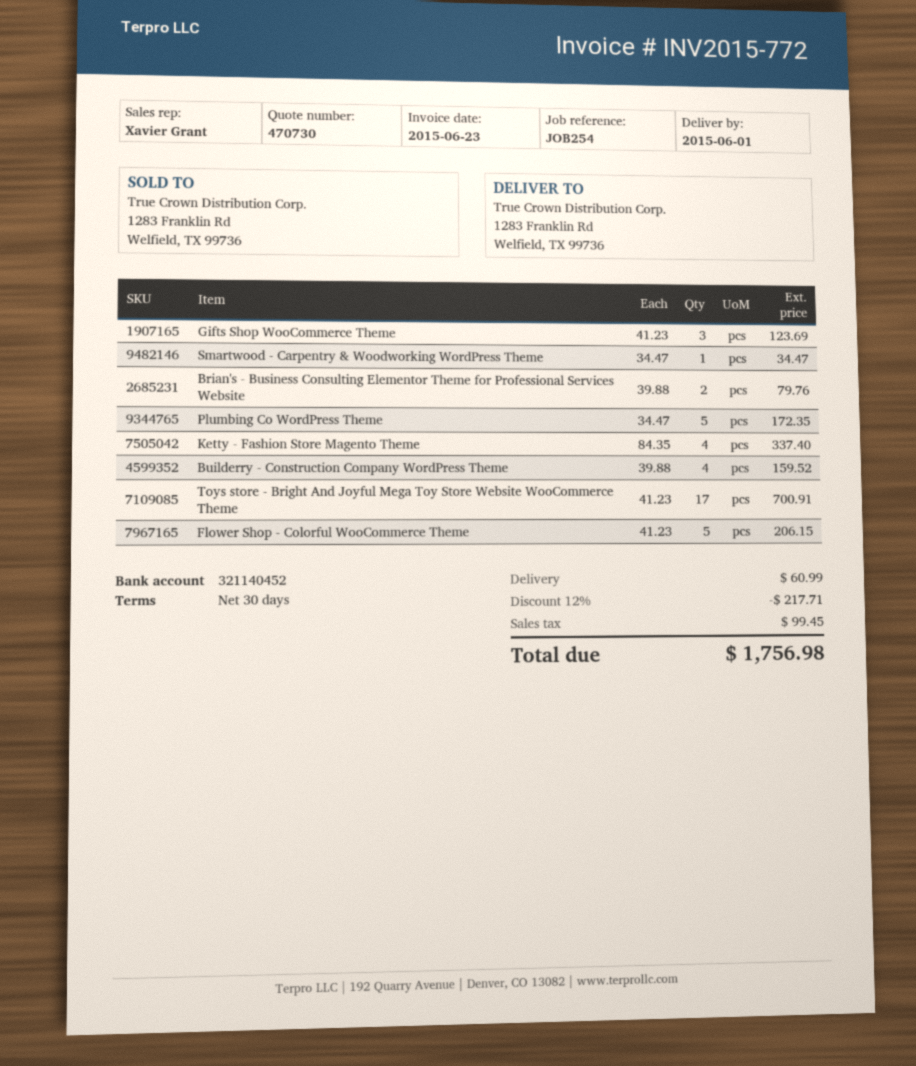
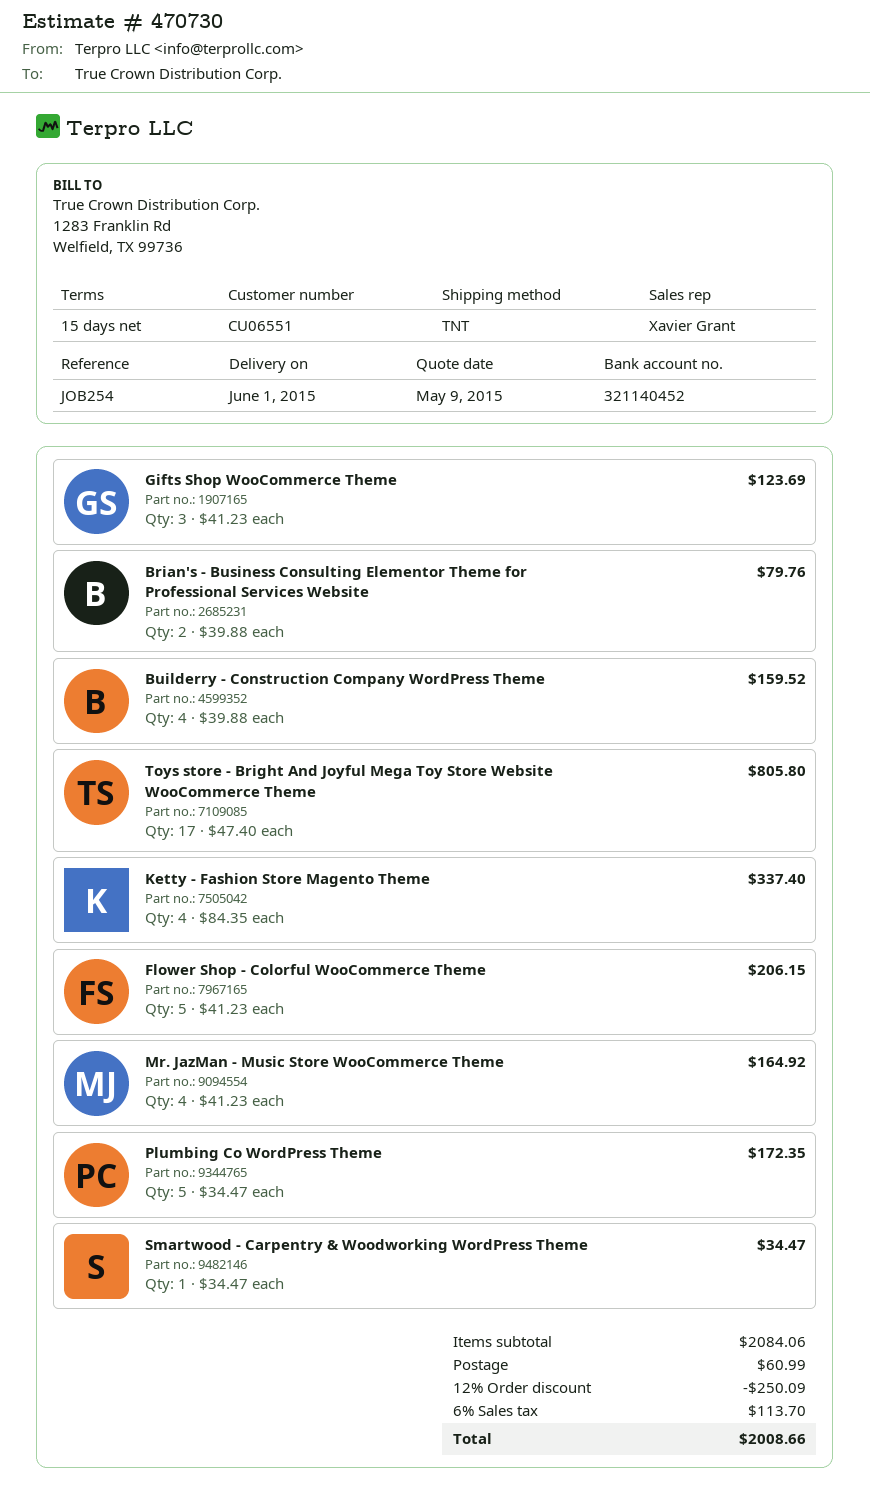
payment terms: 30 days -> 15 days
Toys store - Bright And Joyful Mega Toy Store Website WooCommerce Theme: 17 x 41.23 = 700.91 -> 17 x 47.40 = 805.80
Mr. JazMan - Music Store WooCommerce Theme: none -> 4 x 41.23 = 164.92
discount: 12% = 217.71 -> 12% = 250.09
tax: 99.45 -> 113.70
total: 1756.98 -> 2008.66

